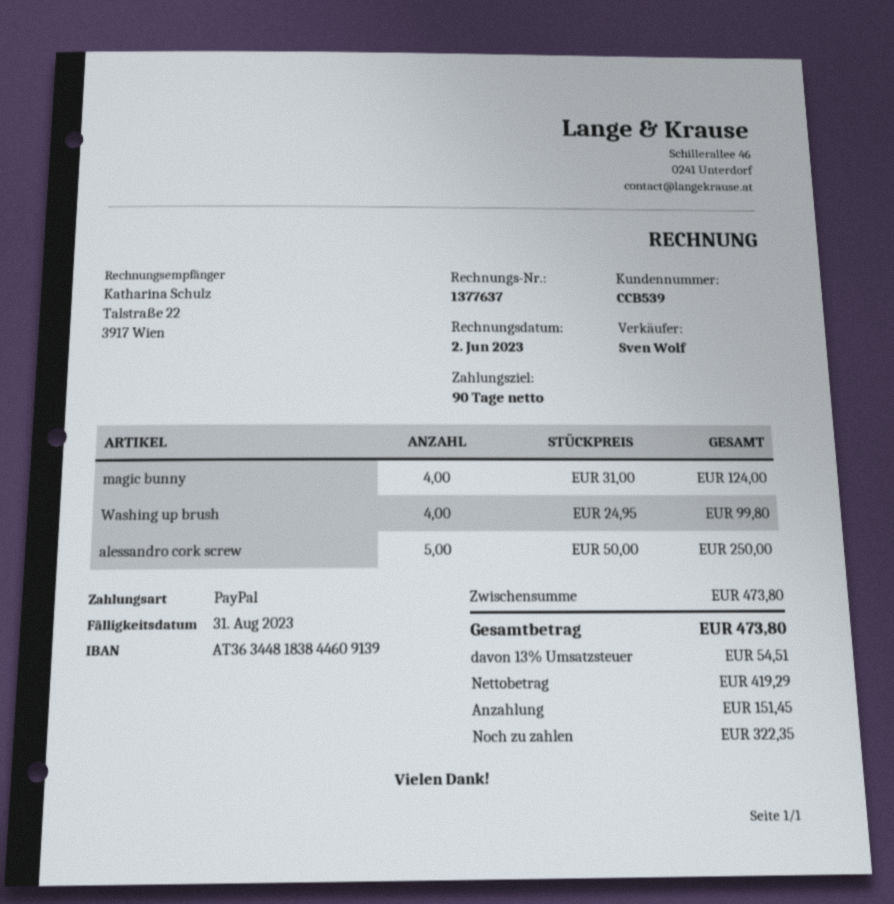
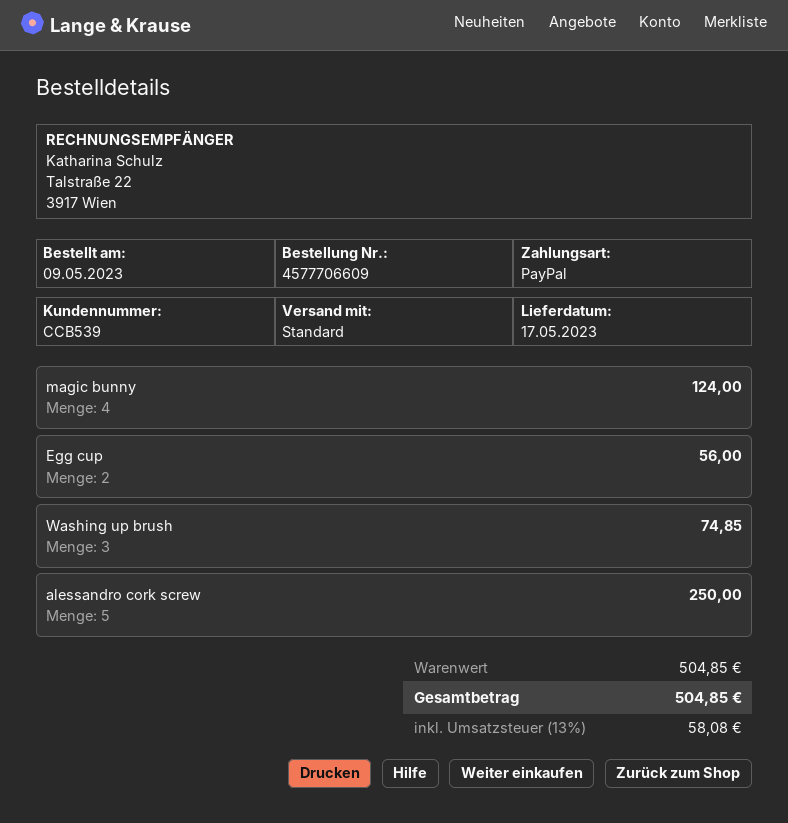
Washing up brush: 4 for 99.80 -> 3 for 74.85
Egg cup: none -> 2 for 56.00
subtotal: 473.80 -> 504.85
tax: 13% = 54.51 -> 13% = 58.08
total: 473.80 -> 504.85

